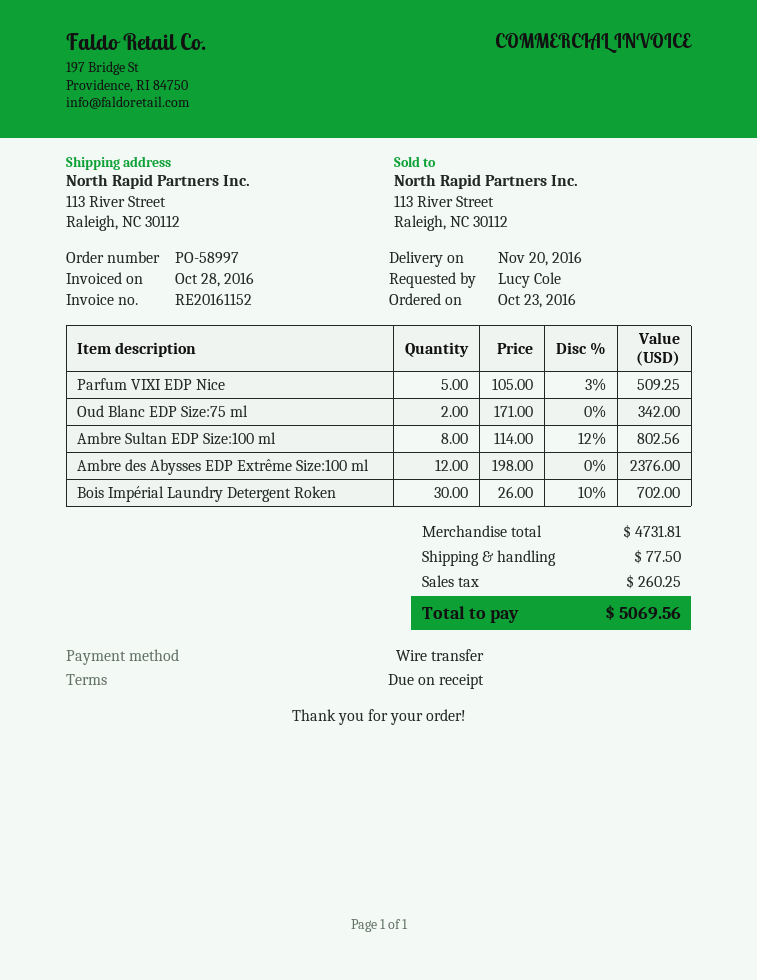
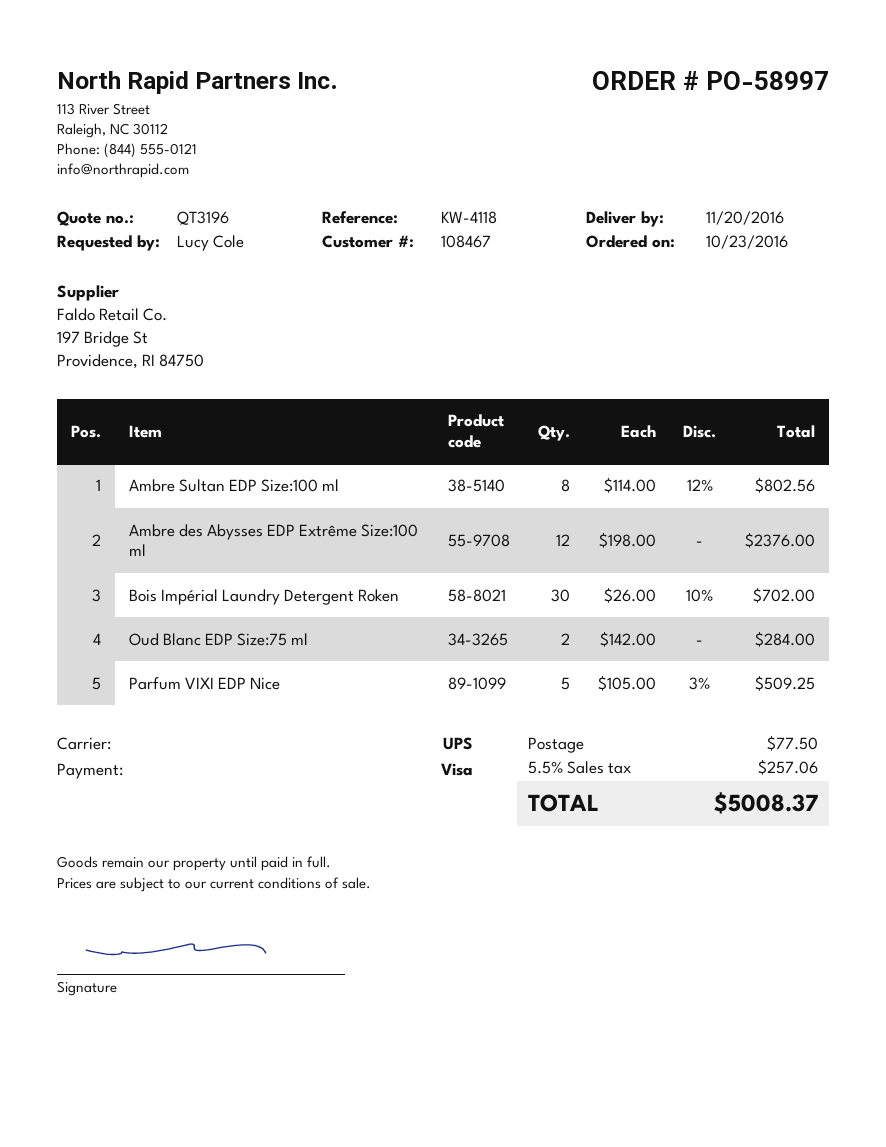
payment method: bank transfer -> Visa
Oud Blanc EDP Size:75 ml: 2 x 171.00 = 342.00 -> 2 x 142.00 = 284.00
tax: 260.25 -> 257.06
total: 5069.56 -> 5008.37

